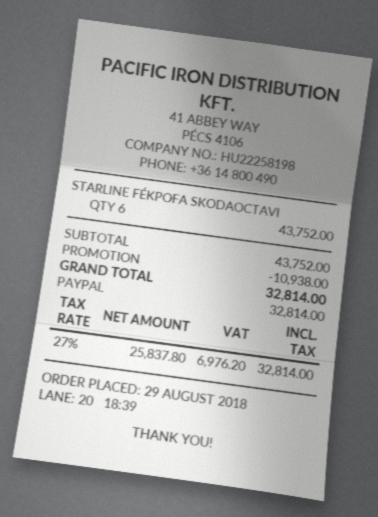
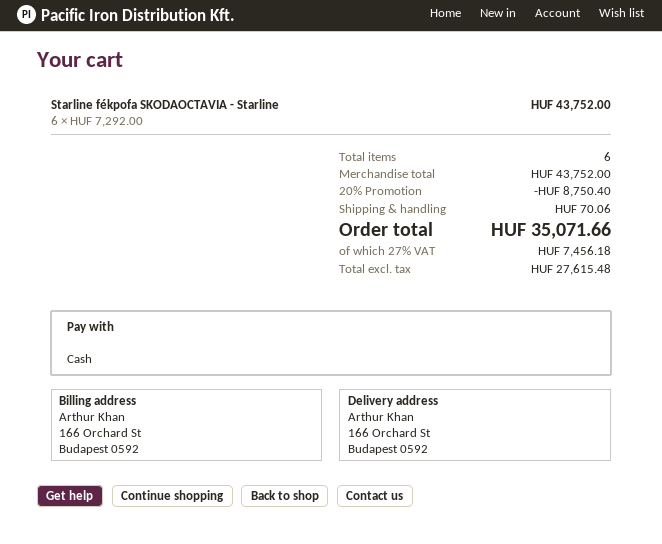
payment method: PayPal -> cash
discount: 10938.00 -> 8750.40
shipping: none -> 70.06
net: 25837.80 -> 27615.48
tax: 27% = 6976.20 -> 27% = 7456.18
total: 32814.00 -> 35071.66

